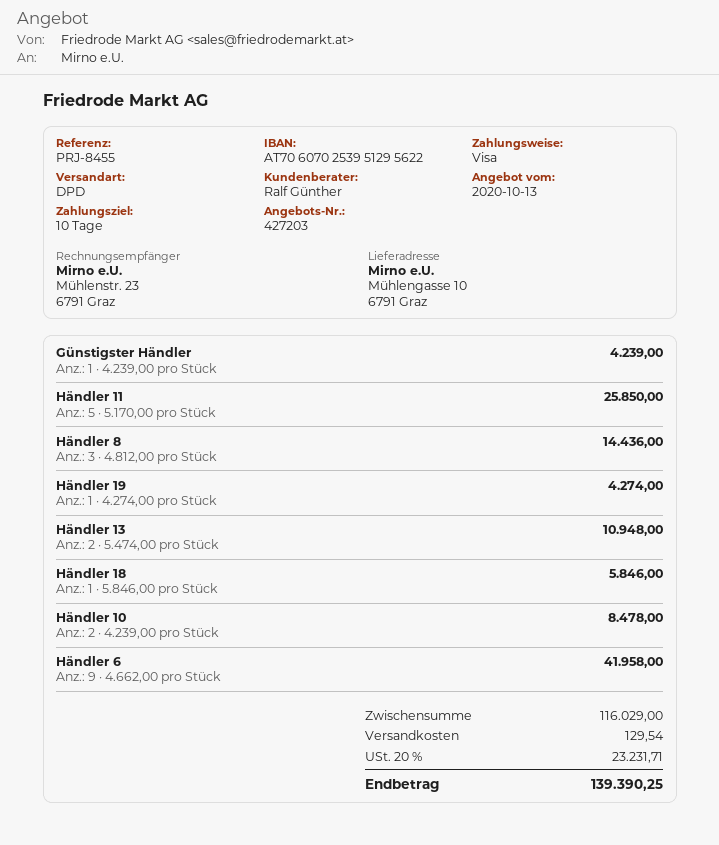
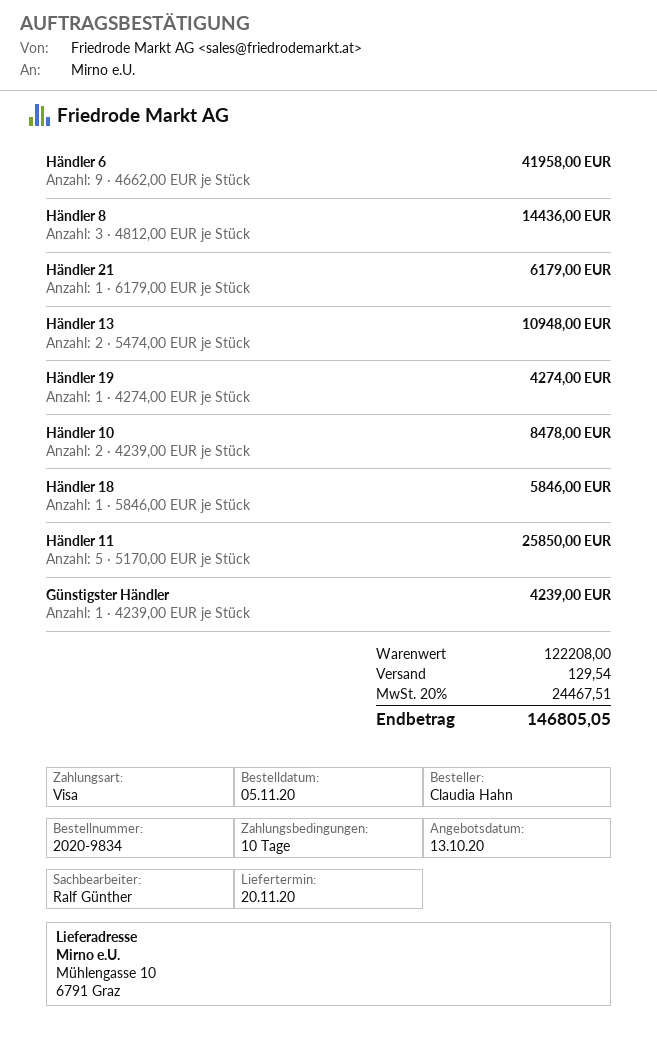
Händler 21: none -> 1 x 6179.00 = 6179.00
subtotal: 116029.00 -> 122208.00
tax: 20% = 23231.71 -> 20% = 24467.51
total: 139390.25 -> 146805.05

